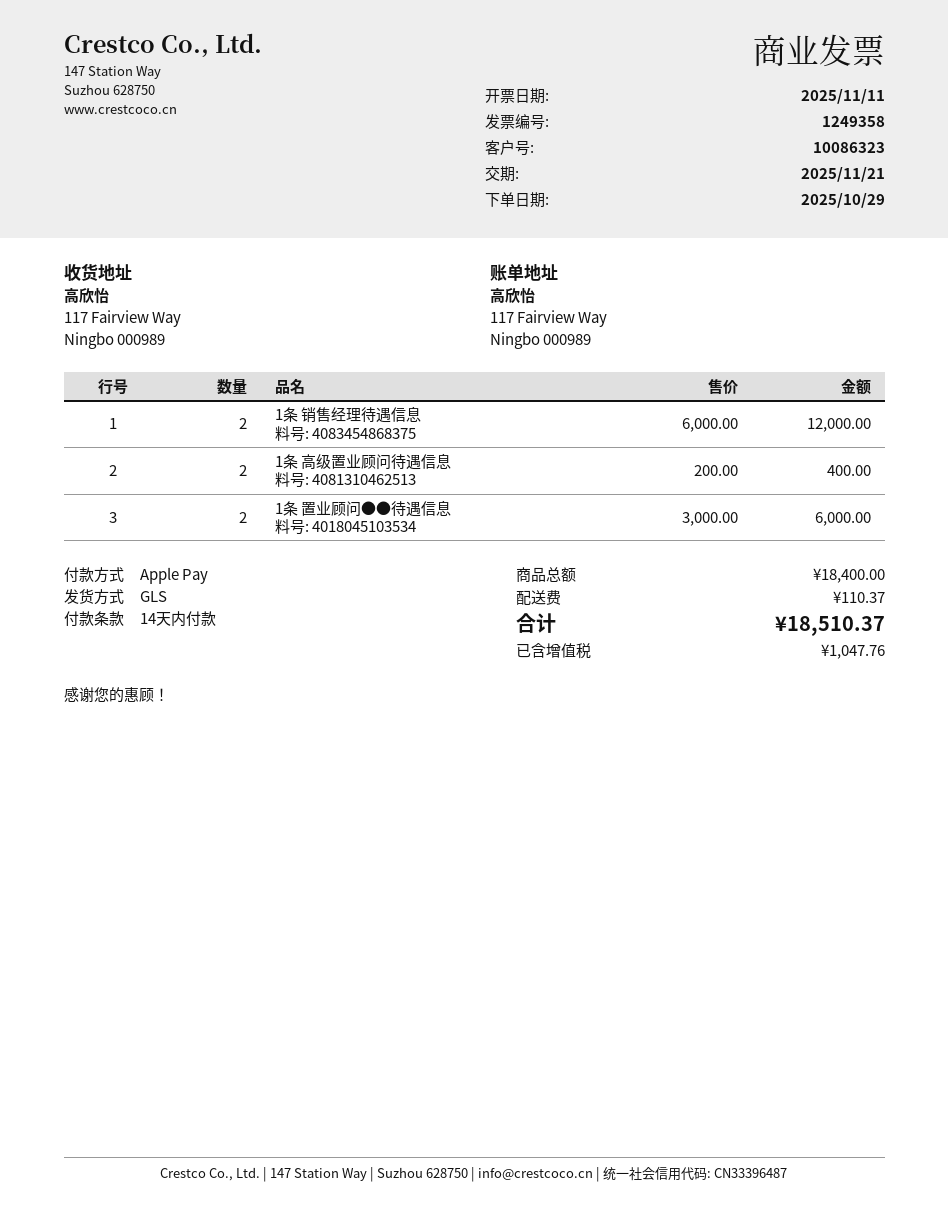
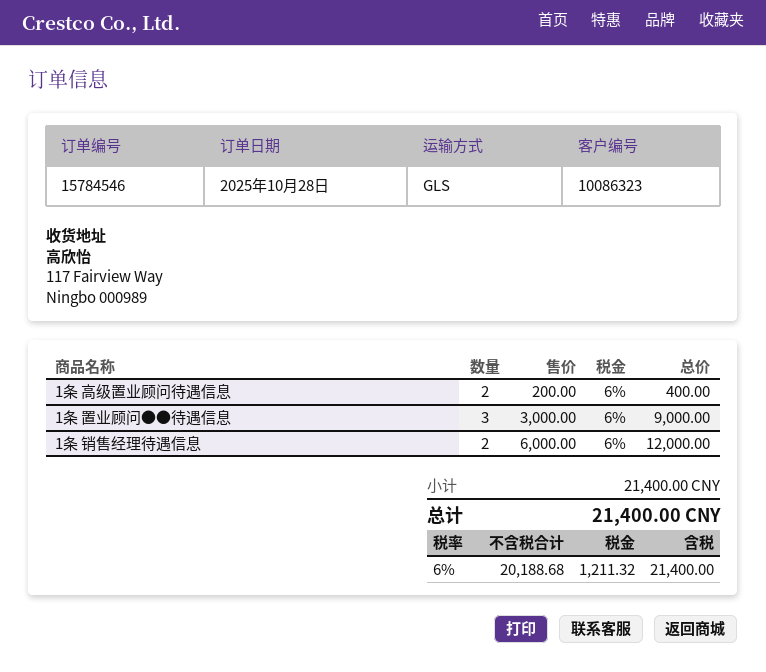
order date: 2025-10-29 -> 2025-10-28
1条 置业顾问●●待遇信息: 2 x 3000.00 = 6000.00 -> 3 x 3000.00 = 9000.00
subtotal: 18400.00 -> 21400.00
shipping: 110.37 -> none
tax: 1047.76 -> 1211.32
total: 18510.37 -> 21400.00

